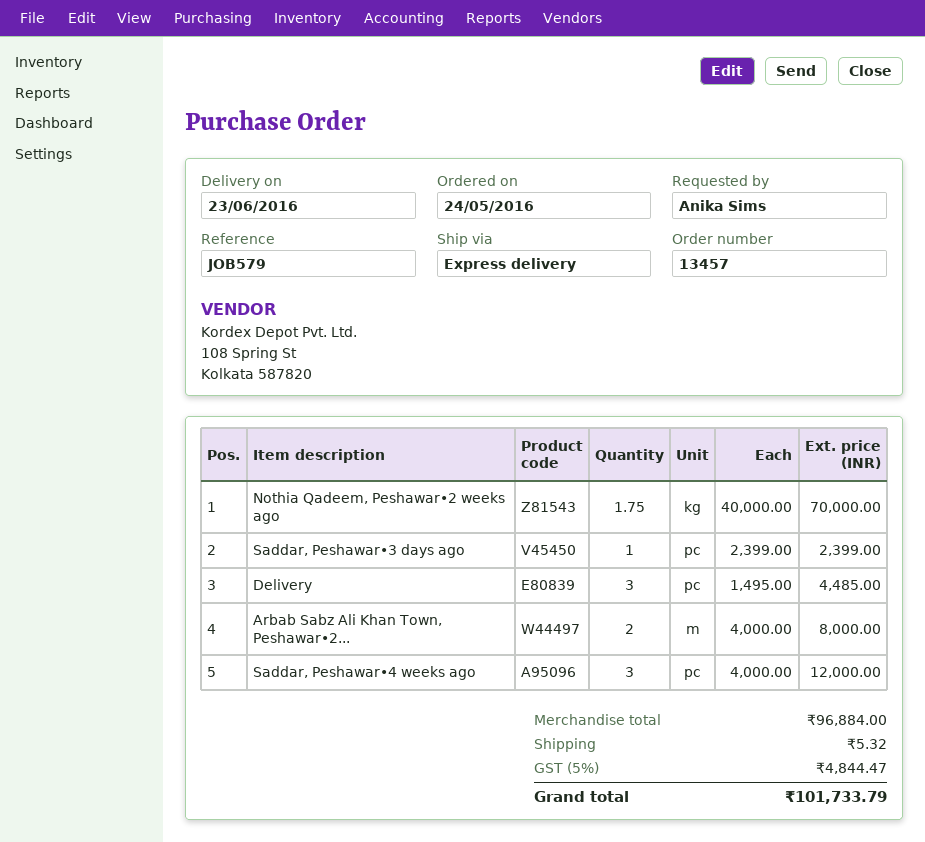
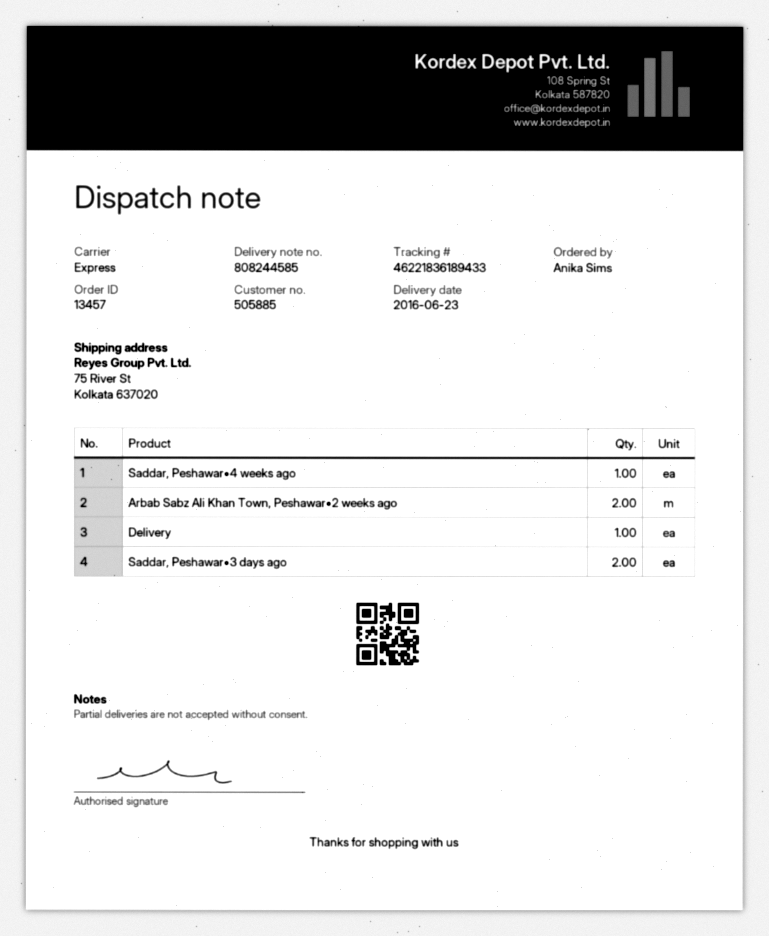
Nothia Qadeem, Peshawar•2 weeks ago: 1.75 -> none
Saddar, Peshawar•3 days ago: 1 -> 2
Delivery: 3 -> 1
Saddar, Peshawar•4 weeks ago: 3 -> 1

